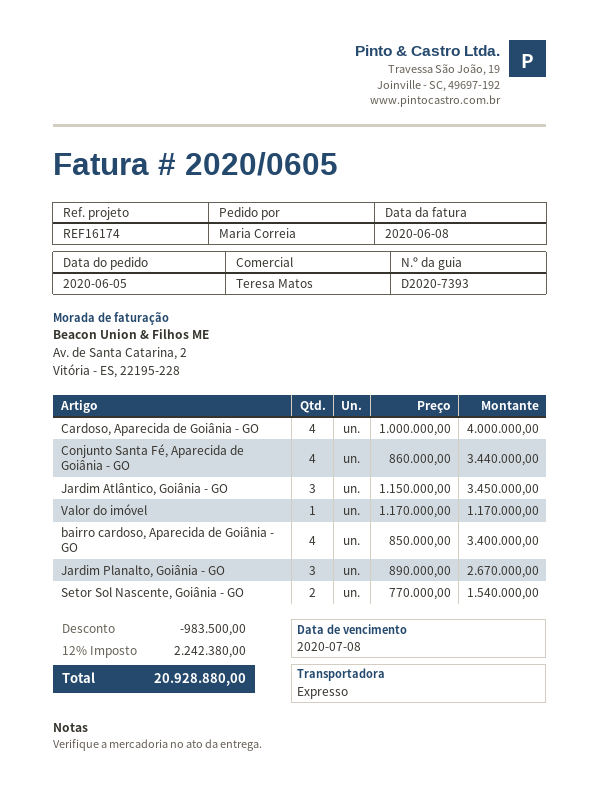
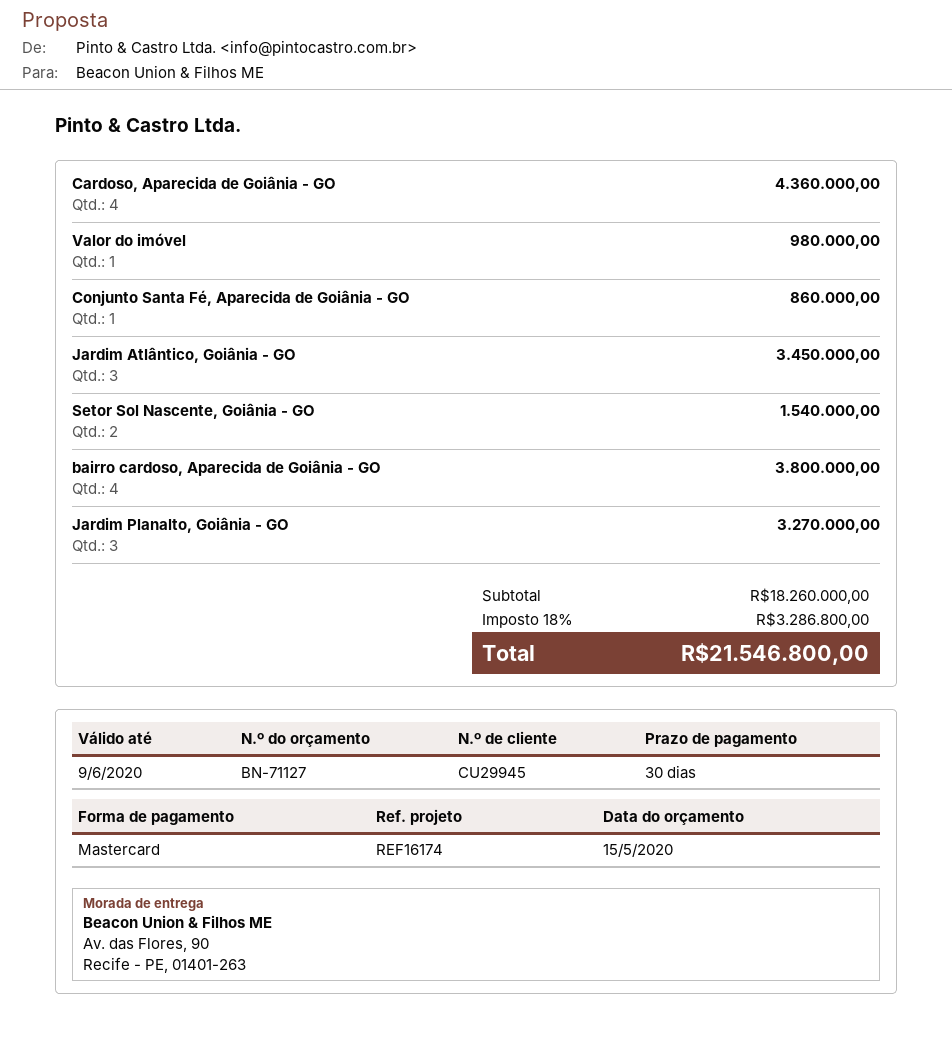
Cardoso, Aparecida de Goiânia - GO: 4 for 4000000.00 -> 4 for 4360000.00
Conjunto Santa Fé, Aparecida de Goiânia - GO: 4 for 3440000.00 -> 1 for 860000.00
Valor do imóvel: 1 for 1170000.00 -> 1 for 980000.00
bairro cardoso, Aparecida de Goiânia - GO: 4 for 3400000.00 -> 4 for 3800000.00
Jardim Planalto, Goiânia - GO: 3 for 2670000.00 -> 3 for 3270000.00
discount: 983500.00 -> none
tax: 12% = 2242380.00 -> 18% = 3286800.00
total: 20928880.00 -> 21546800.00

